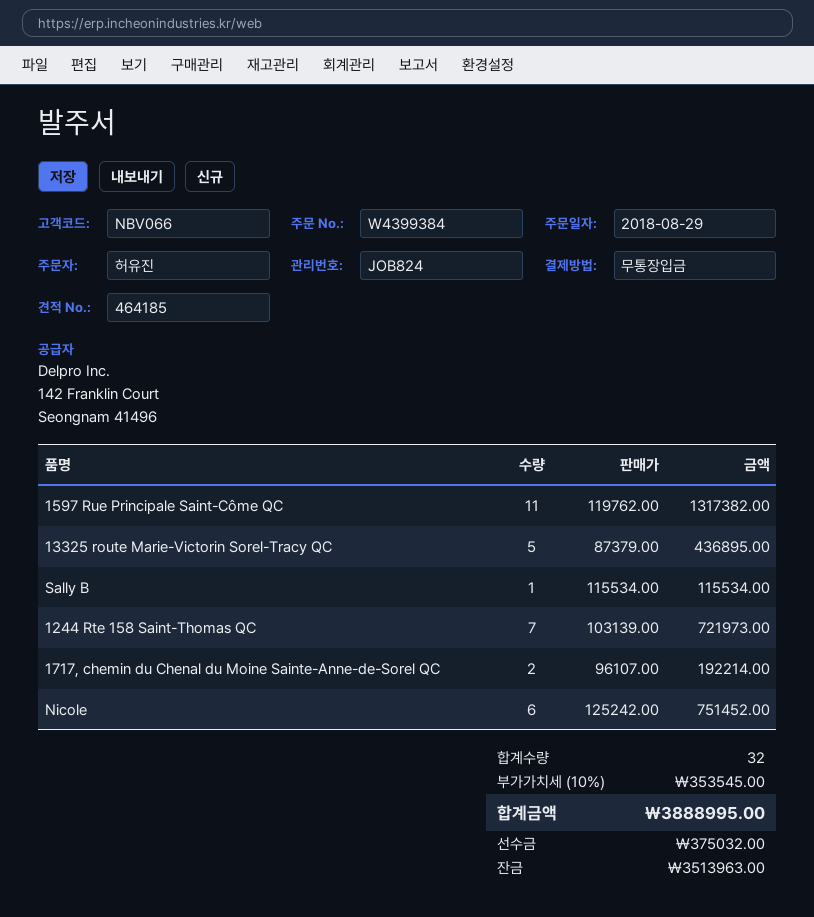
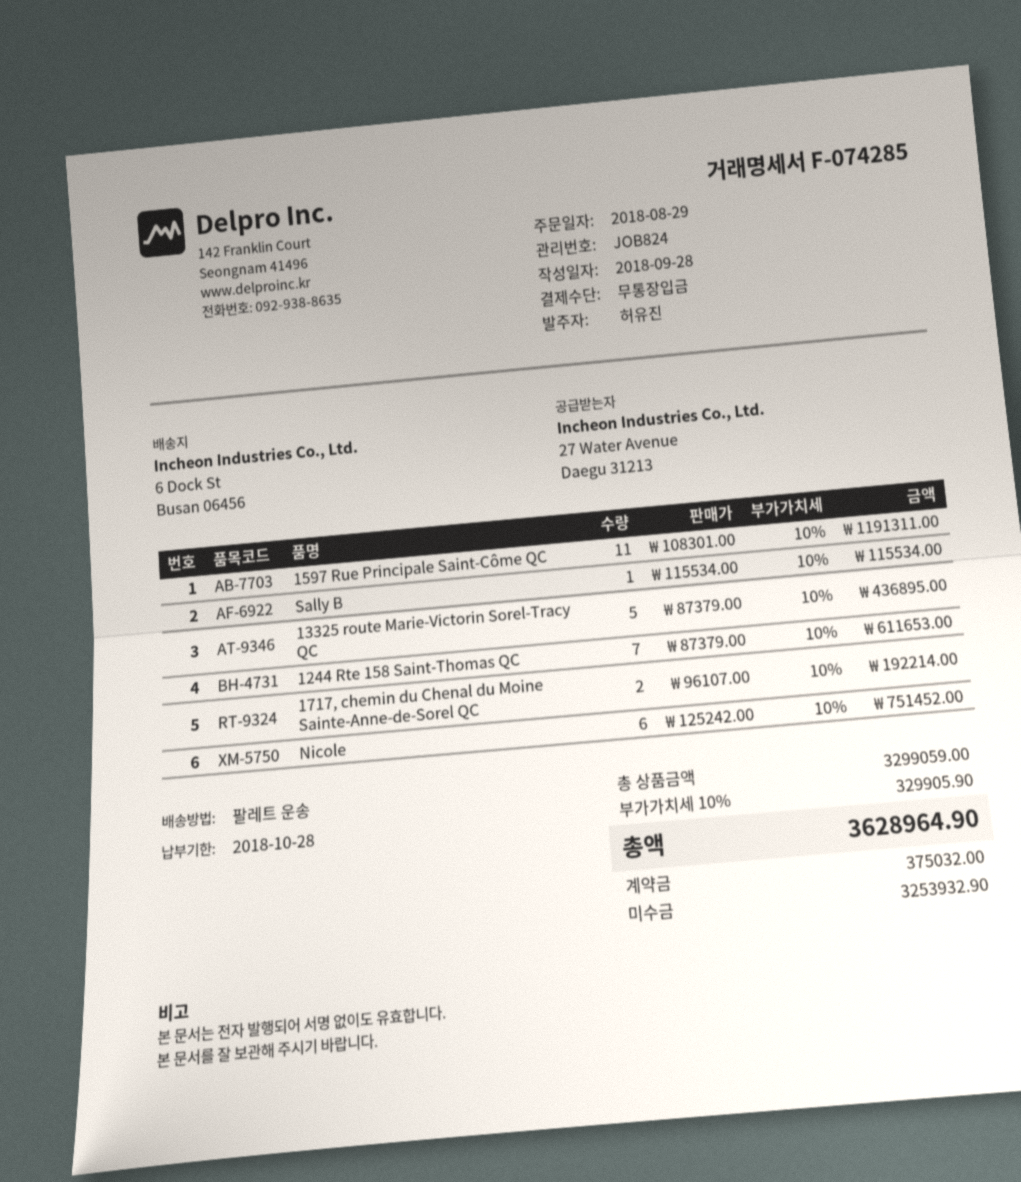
1597 Rue Principale Saint-Côme QC: 11 x 119762.00 = 1317382.00 -> 11 x 108301.00 = 1191311.00
1244 Rte 158 Saint-Thomas QC: 7 x 103139.00 = 721973.00 -> 7 x 87379.00 = 611653.00
tax: 10% = 353545.00 -> 10% = 329905.90
total: 3888995.00 -> 3628964.90
balance: 3513963.00 -> 3253932.90

